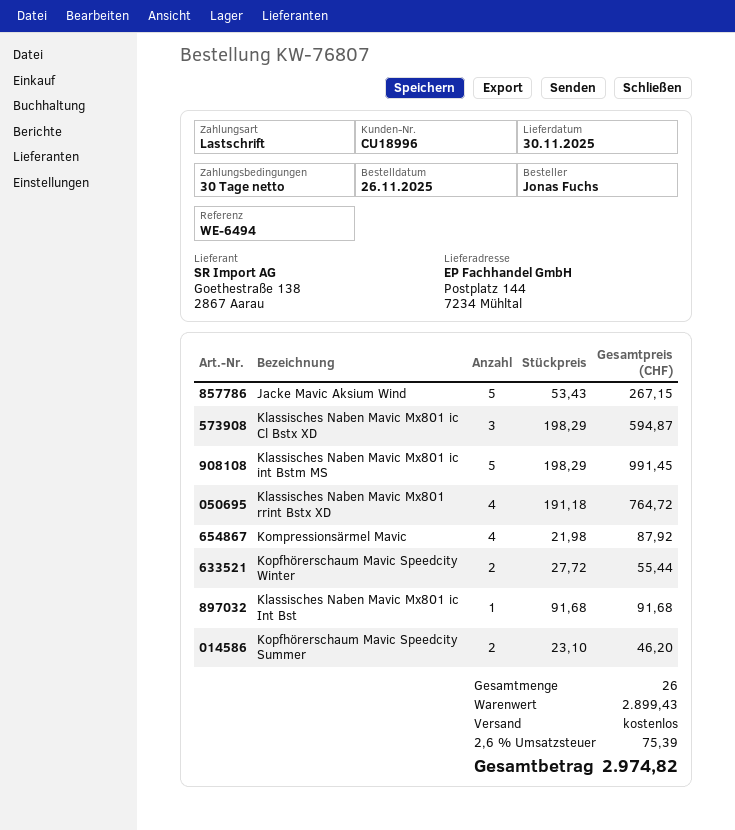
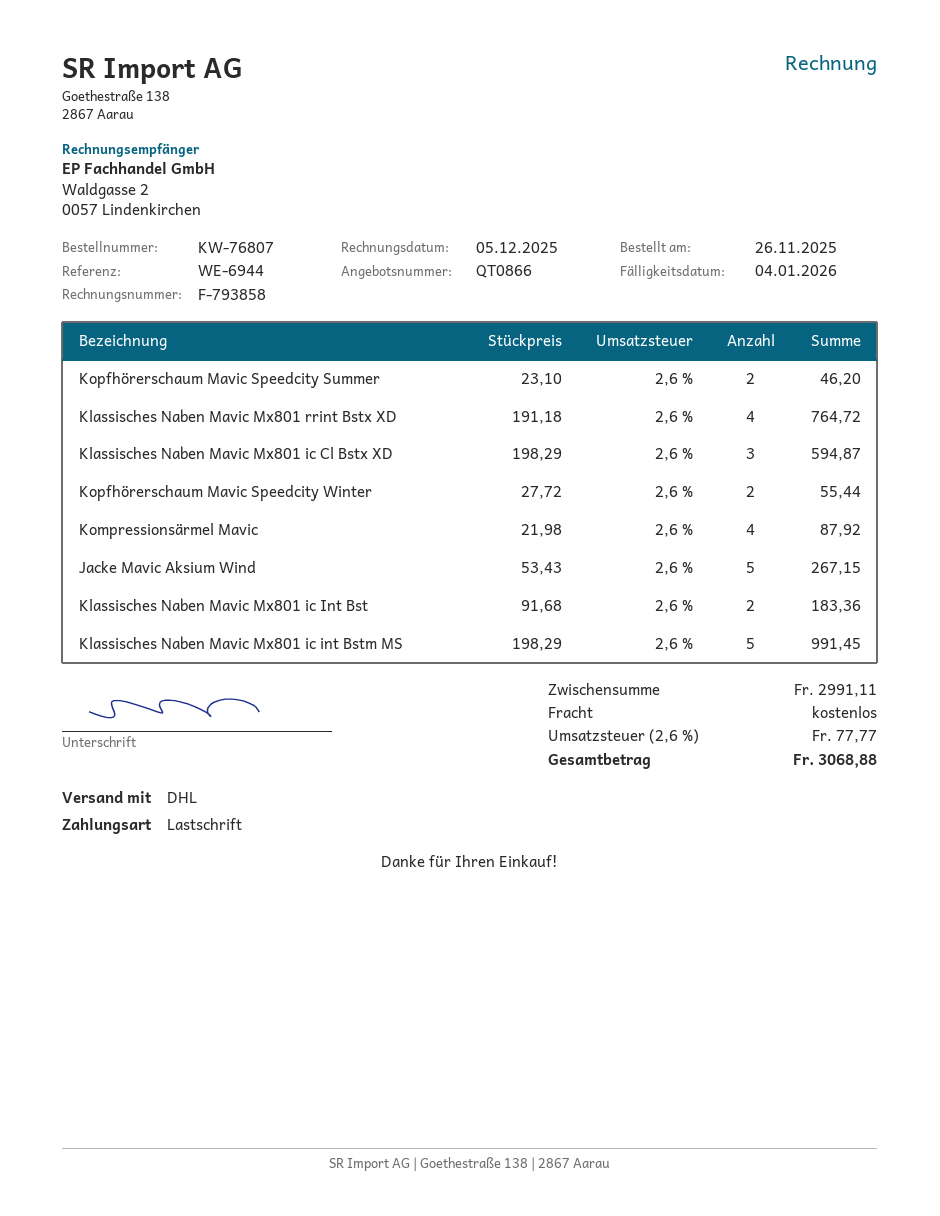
reference: WE-6494 -> WE-6944
Klassisches Naben Mavic Mx801 ic Int Bst: 1 x 91.68 = 91.68 -> 2 x 91.68 = 183.36
subtotal: 2899.43 -> 2991.11
tax: 2.6% = 75.39 -> 2.6% = 77.77
total: 2974.82 -> 3068.88

